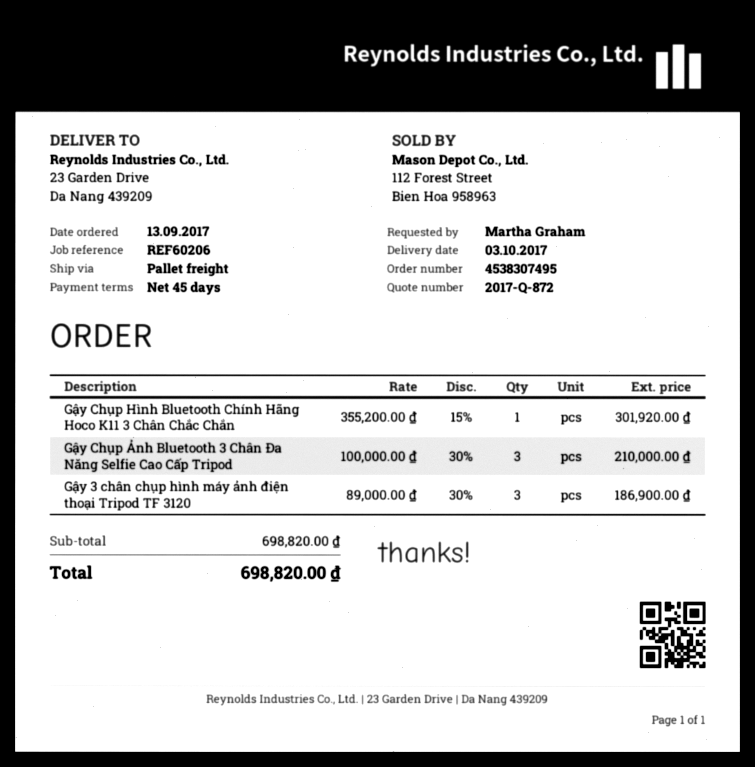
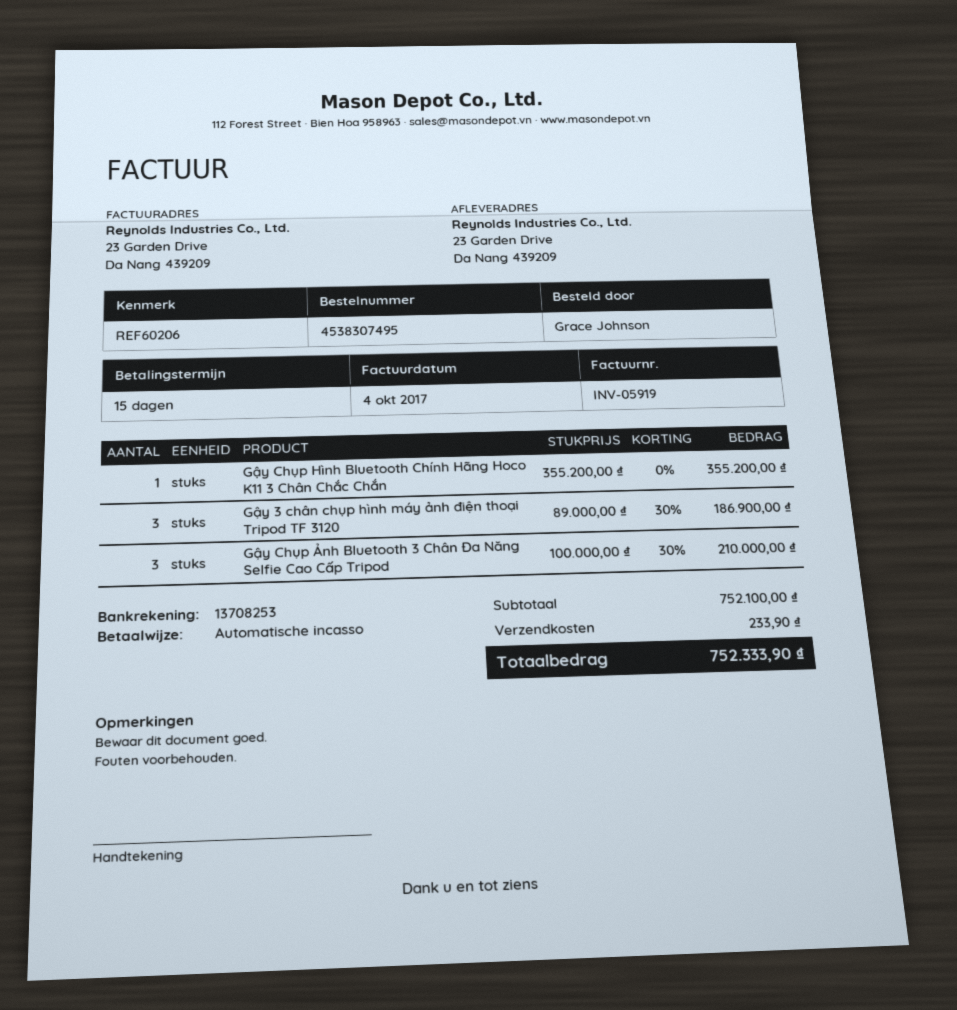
payment terms: 45 days -> 15 days
ordered by: Martha Graham -> Grace Johnson
Gậy Chụp Hình Bluetooth Chính Hãng Hoco K11 3 Chân Chắc Chắn: 1 x 355200.00 - 15% = 301920.00 -> 1 x 355200.00 = 355200.00
subtotal: 698820.00 -> 752100.00
shipping: none -> 233.90
total: 698820.00 -> 752333.90

